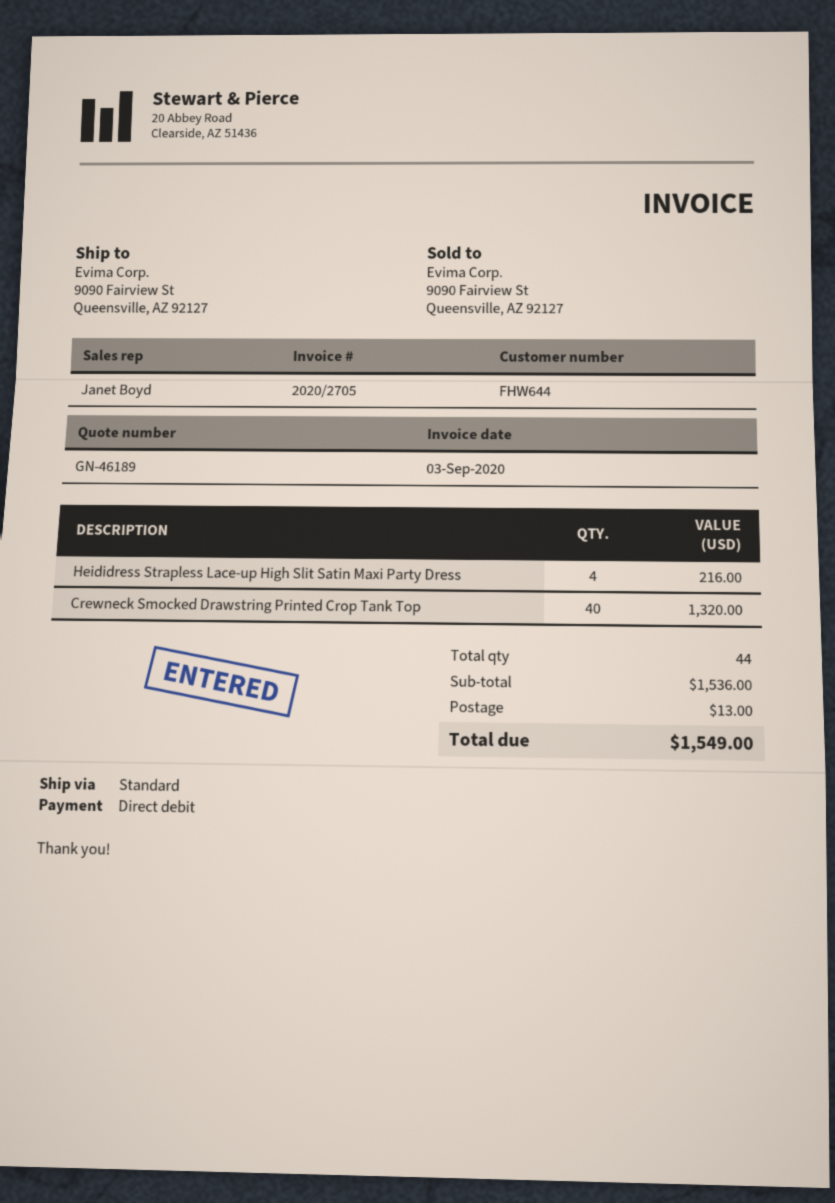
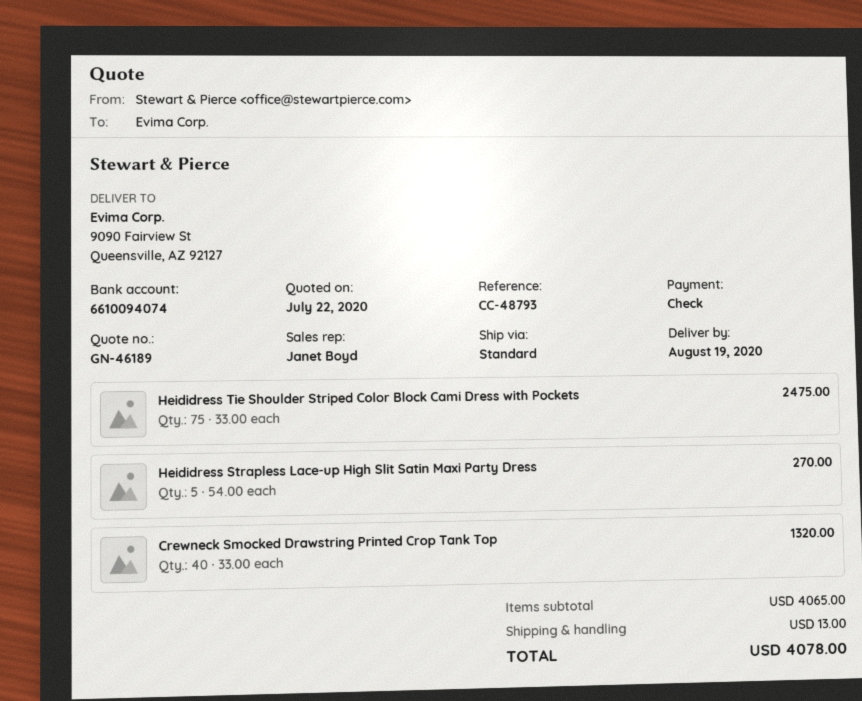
payment method: direct debit -> cheque
Heididress Strapless Lace-up High Slit Satin Maxi Party Dress: 4 for 216.00 -> 5 for 270.00
Heididress Tie Shoulder Striped Color Block Cami Dress with Pockets: none -> 75 for 2475.00
subtotal: 1536.00 -> 4065.00
total: 1549.00 -> 4078.00

